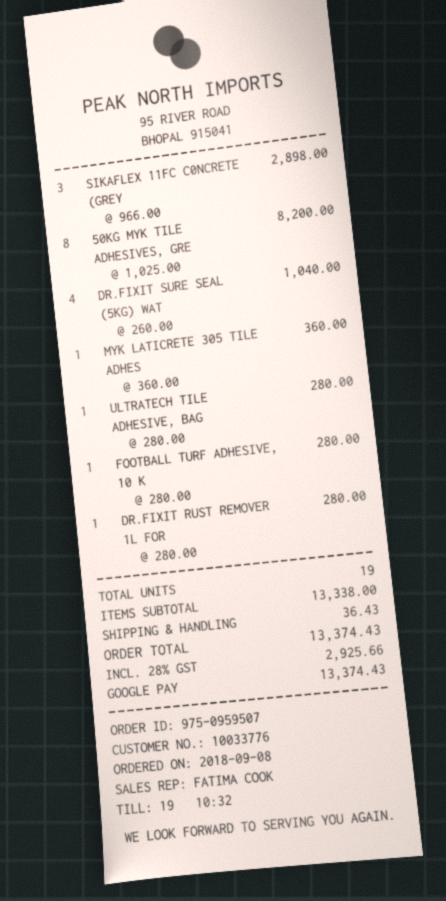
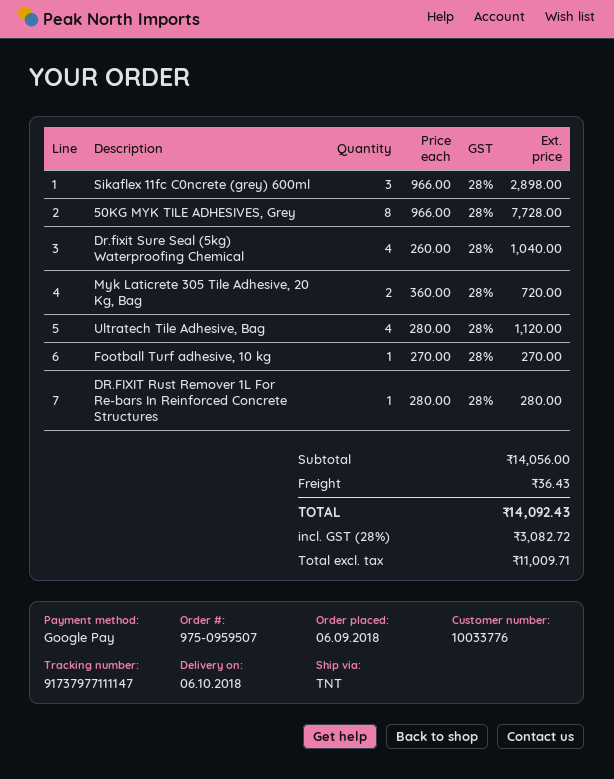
order date: 2018-09-08 -> 2018-09-06
50KG MYK TILE ADHESIVES, GRE: 8 x 1025.00 = 8200.00 -> 8 x 966.00 = 7728.00
MYK LATICRETE 305 TILE ADHES: 1 x 360.00 = 360.00 -> 2 x 360.00 = 720.00
ULTRATECH TILE ADHESIVE, BAG: 1 x 280.00 = 280.00 -> 4 x 280.00 = 1120.00
FOOTBALL TURF ADHESIVE, 10 K: 1 x 280.00 = 280.00 -> 1 x 270.00 = 270.00
subtotal: 13338.00 -> 14056.00
tax: 28% = 2925.66 -> 28% = 3082.72
total: 13374.43 -> 14092.43

